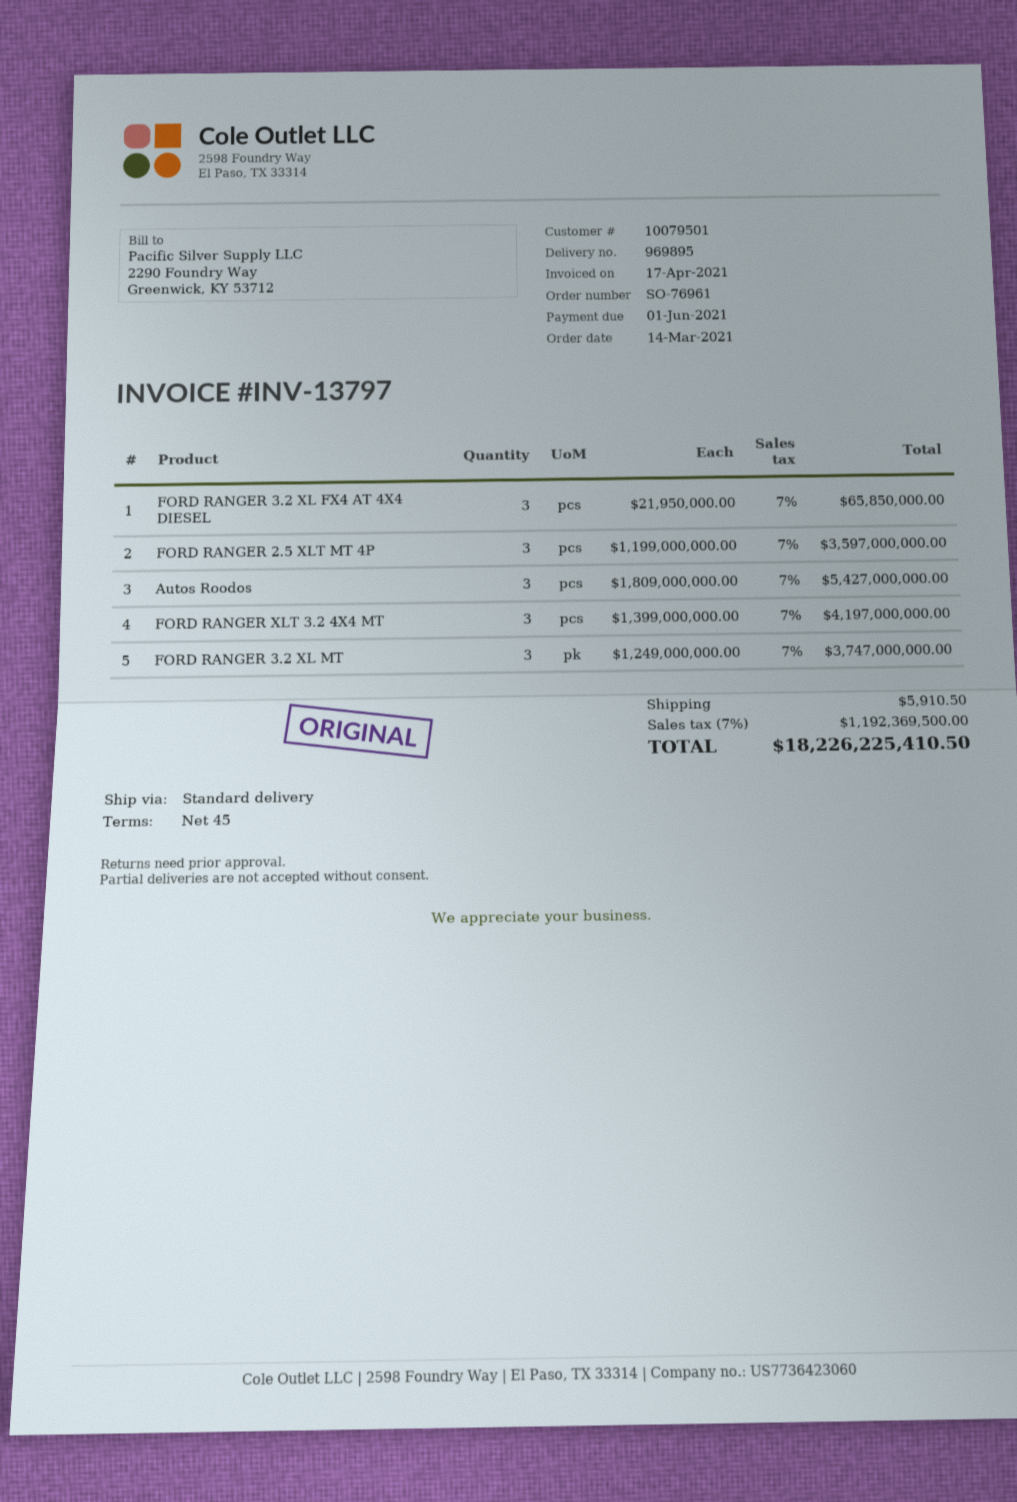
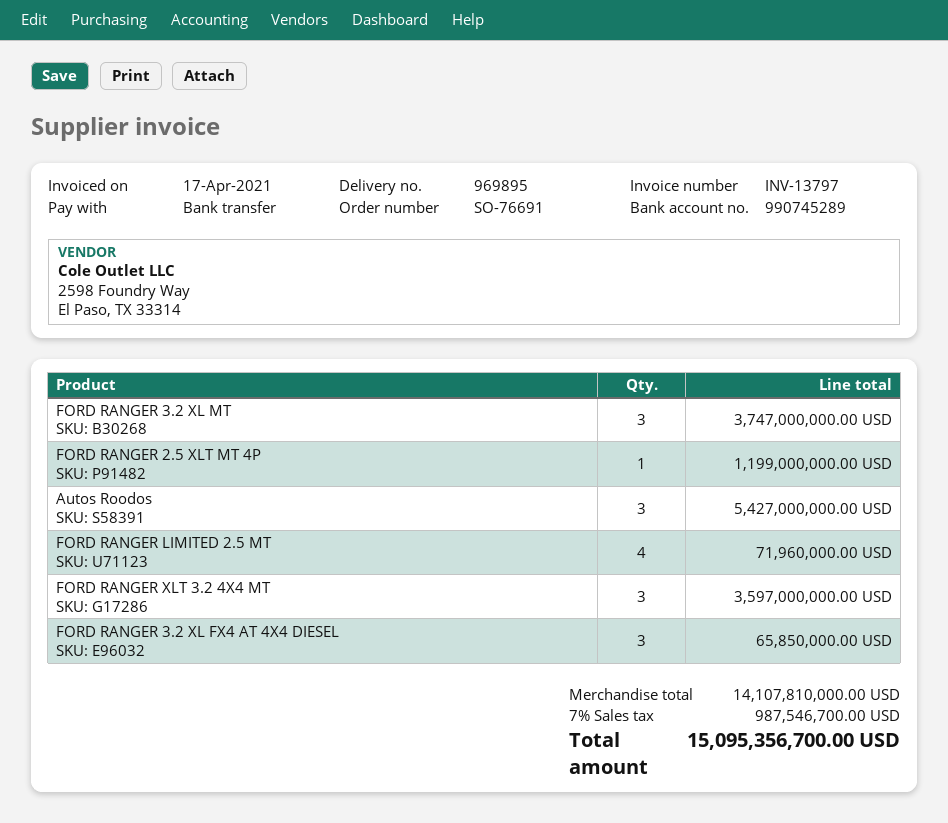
order number: SO-76961 -> SO-76691
FORD RANGER 2.5 XLT MT 4P: 3 for 3597000000.00 -> 1 for 1199000000.00
FORD RANGER XLT 3.2 4X4 MT: 3 for 4197000000.00 -> 3 for 3597000000.00
FORD RANGER LIMITED 2.5 MT: none -> 4 for 71960000.00
shipping: 5910.50 -> none
tax: 7% = 1192369500.00 -> 7% = 987546700.00
total: 18226225410.50 -> 15095356700.00

